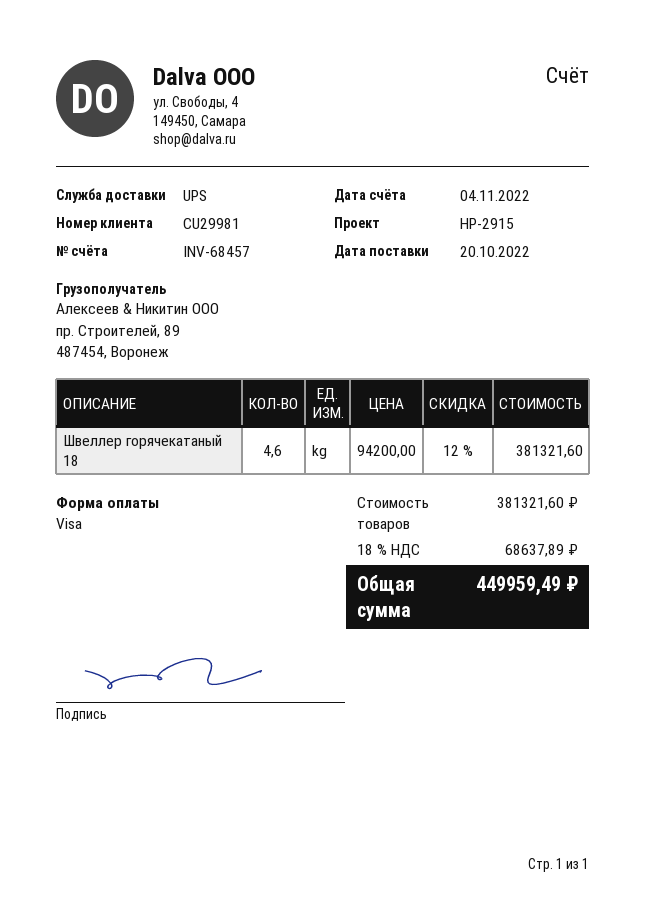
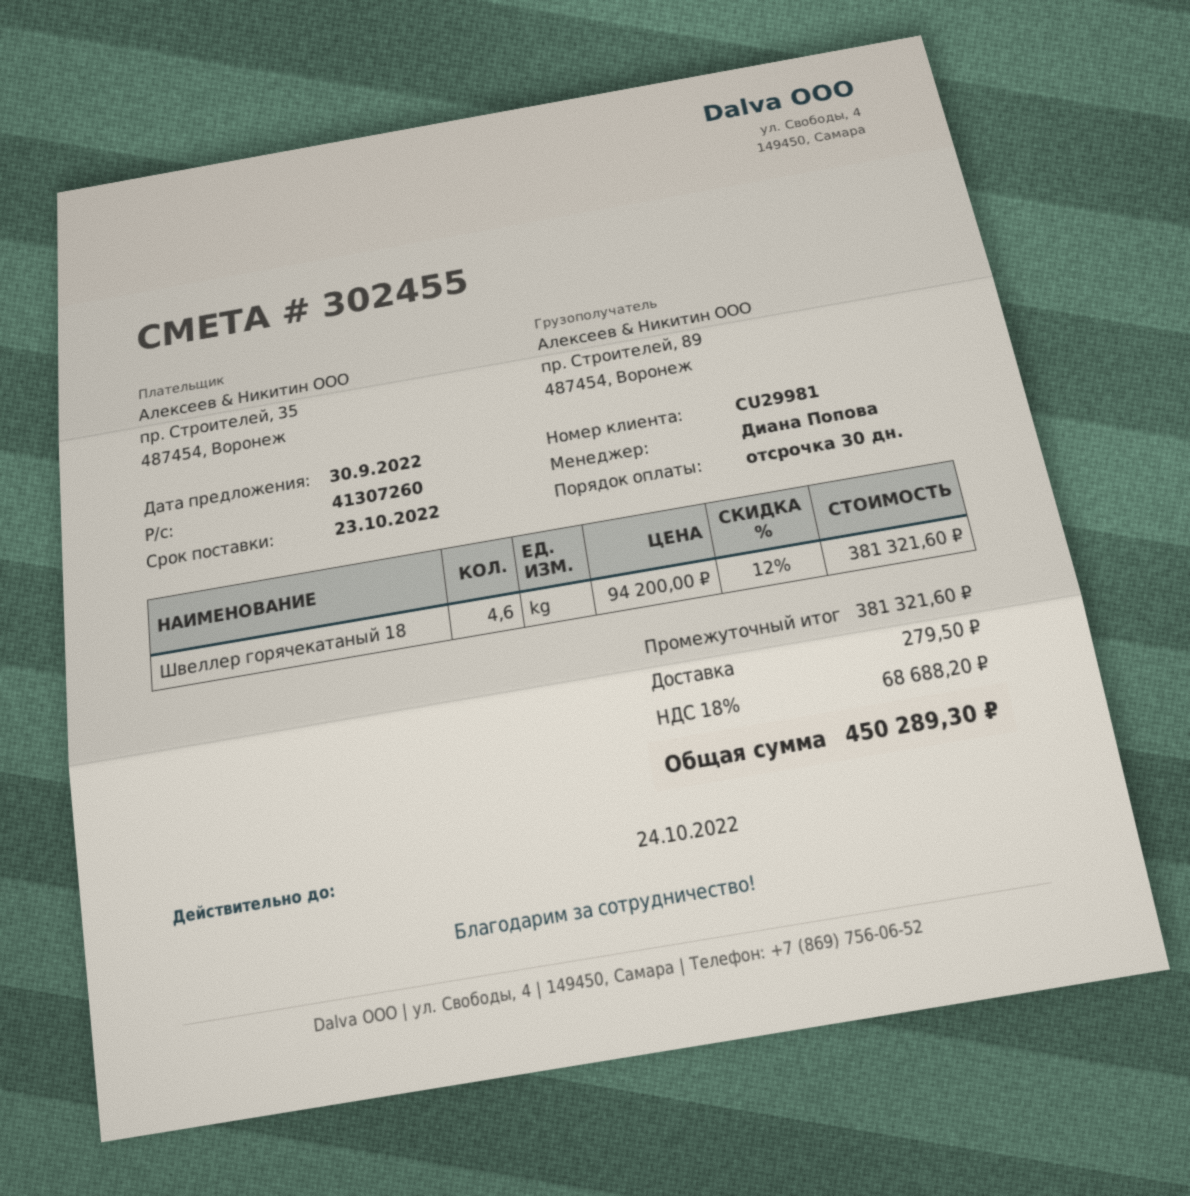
delivery date: 2022-10-20 -> 2022-10-23
shipping: none -> 279.50
tax: 18% = 68637.89 -> 18% = 68688.20
total: 449959.49 -> 450289.30

